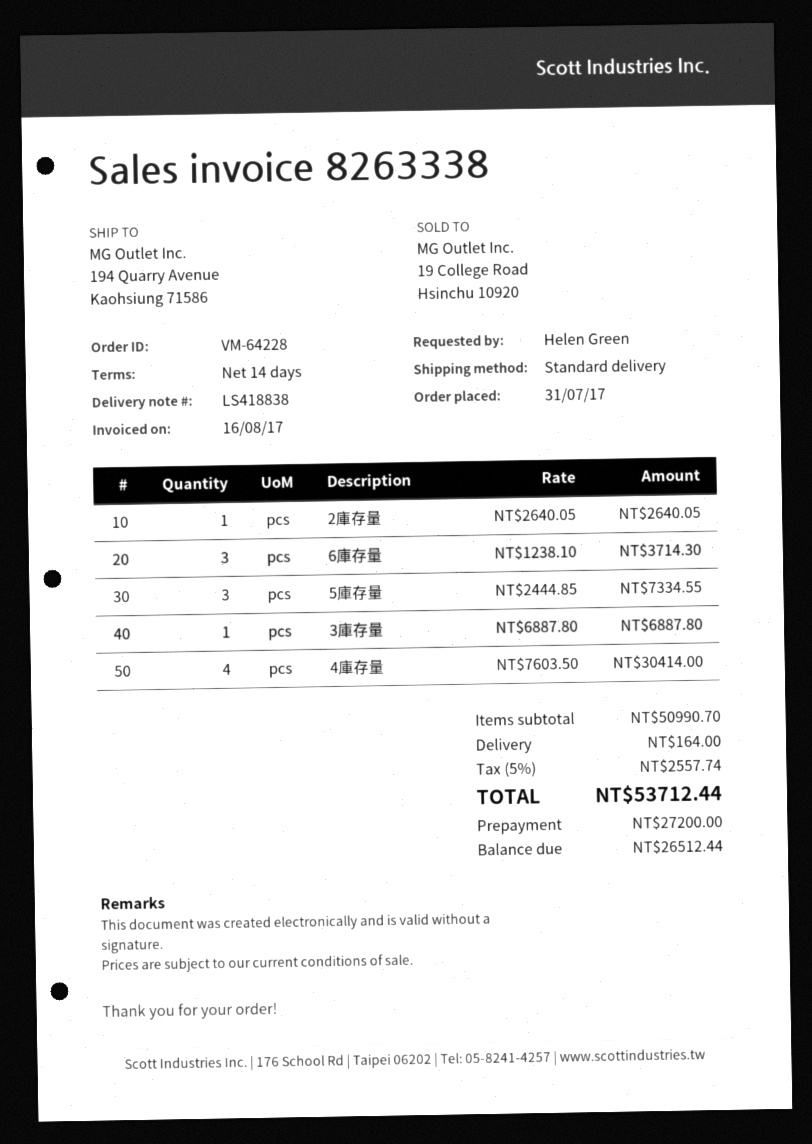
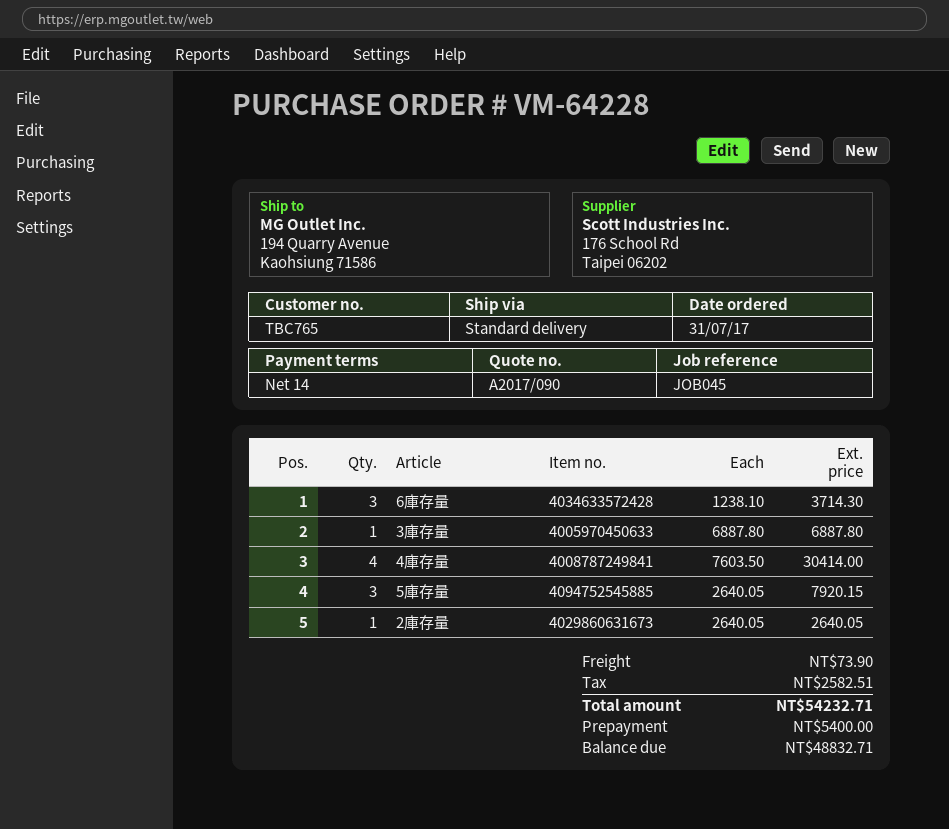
5庫存量: 3 x 2444.85 = 7334.55 -> 3 x 2640.05 = 7920.15
shipping: 164.00 -> 73.90
tax: 2557.74 -> 2582.51
total: 53712.44 -> 54232.71
deposit: 27200.00 -> 5400.00
balance: 26512.44 -> 48832.71

